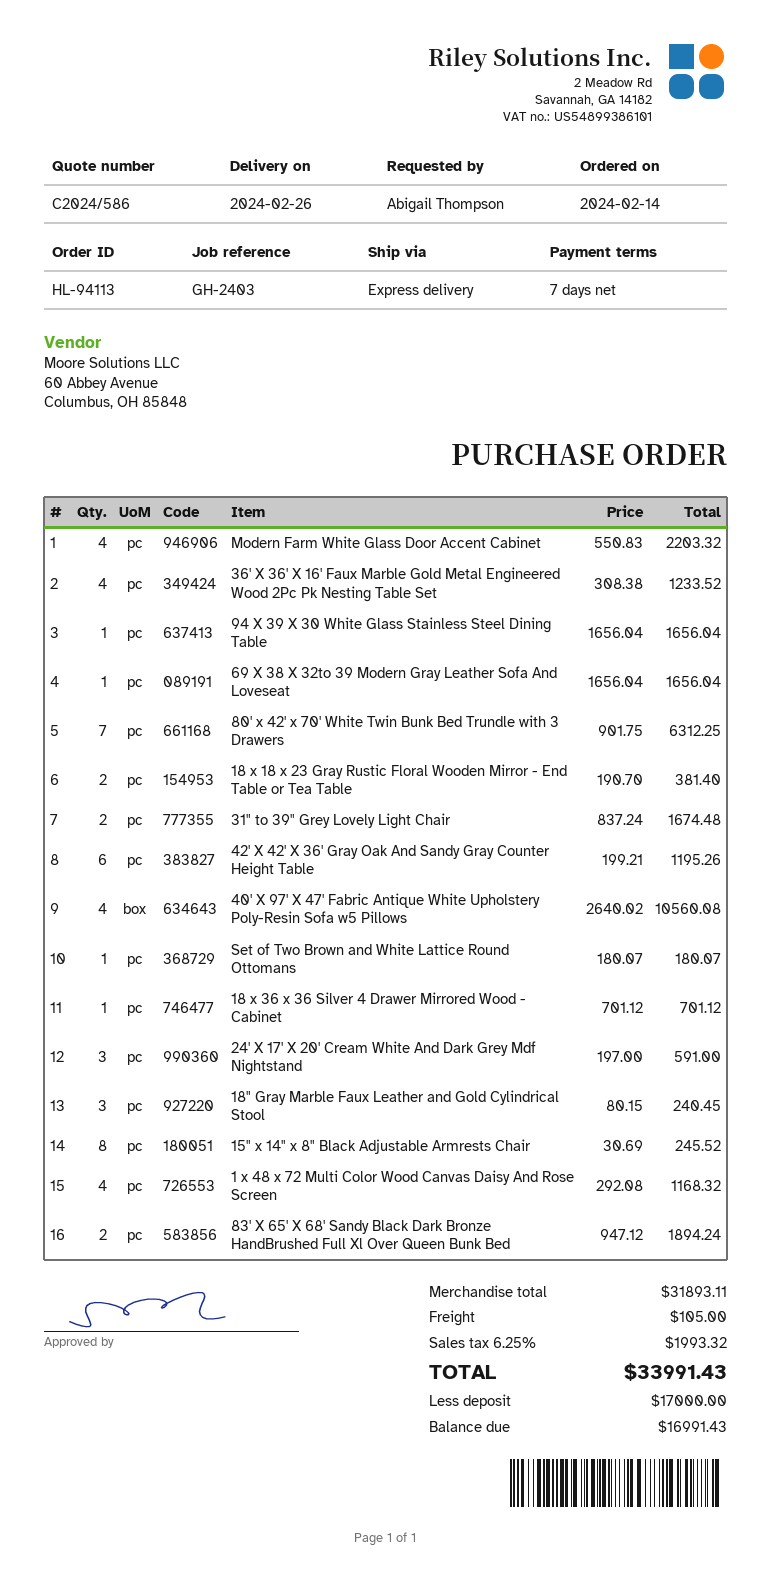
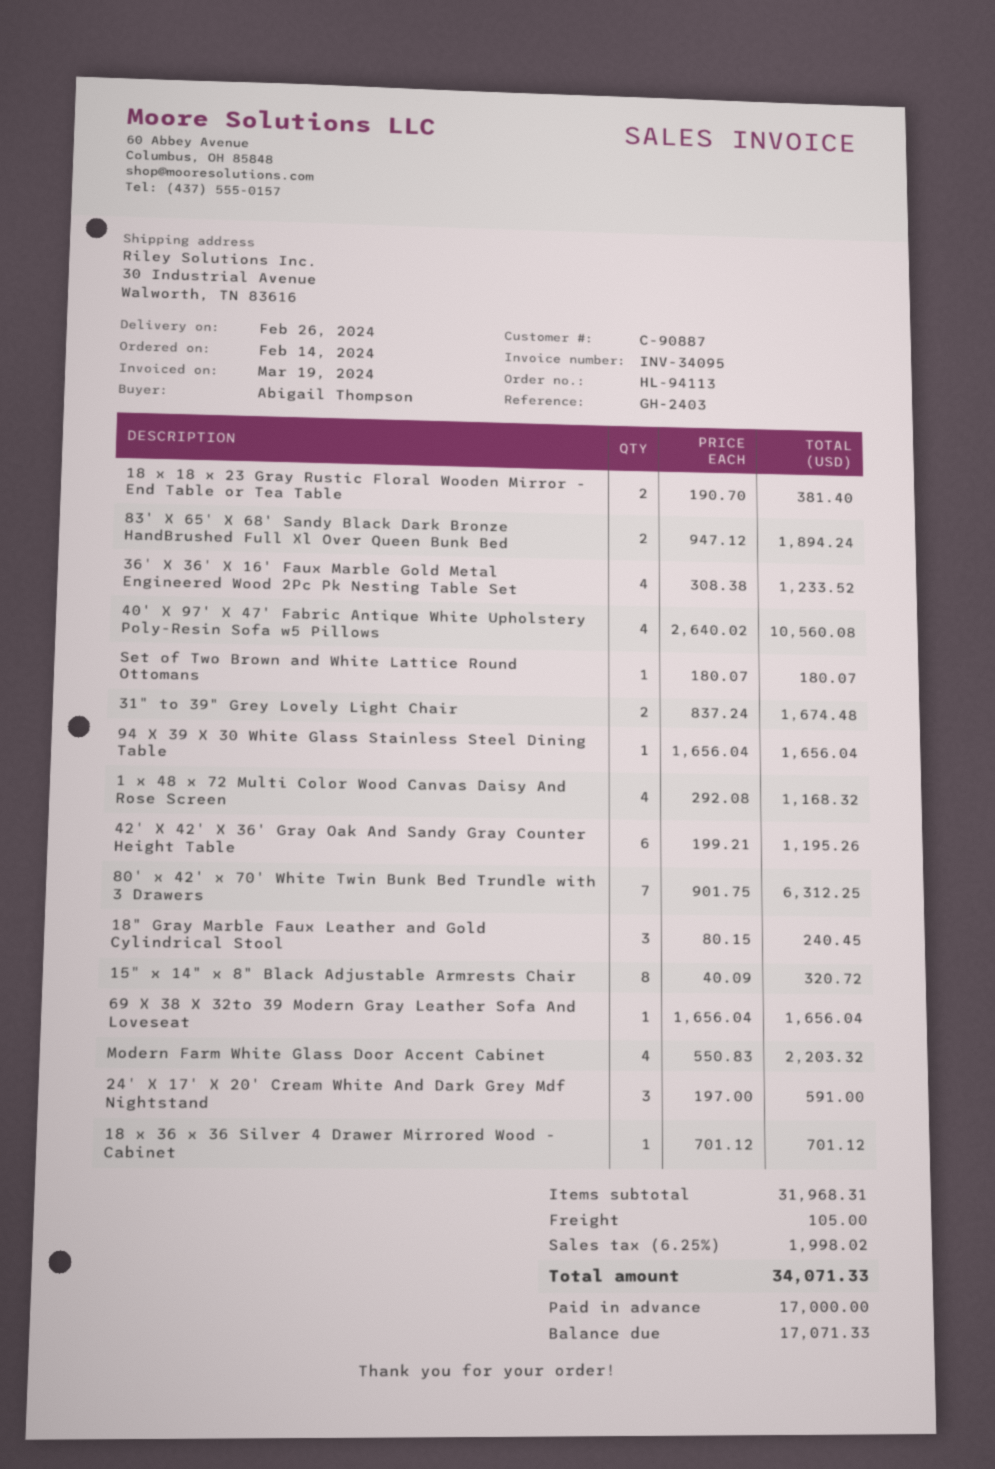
15" x 14" x 8" Black Adjustable Armrests Chair: 8 x 30.69 = 245.52 -> 8 x 40.09 = 320.72
subtotal: 31893.11 -> 31968.31
tax: 6.25% = 1993.32 -> 6.25% = 1998.02
total: 33991.43 -> 34071.33
balance: 16991.43 -> 17071.33

